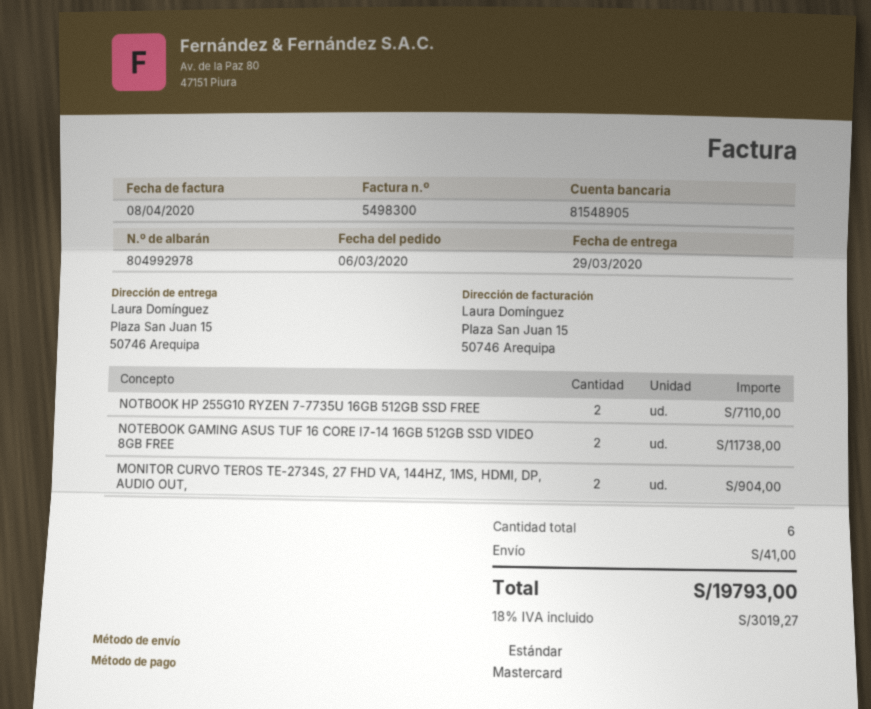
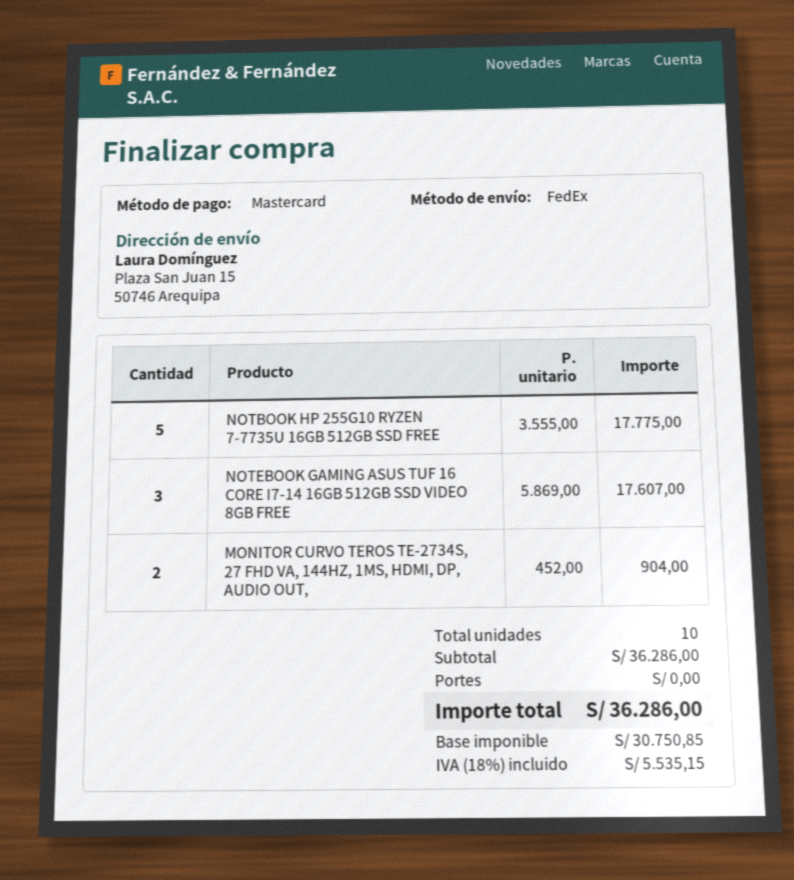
shipping method: standard -> FedEx
NOTBOOK HP 255G10 RYZEN 7-7735U 16GB 512GB SSD FREE: 2 for 7110.00 -> 5 for 17775.00
NOTEBOOK GAMING ASUS TUF 16 CORE I7-14 16GB 512GB SSD VIDEO 8GB FREE: 2 for 11738.00 -> 3 for 17607.00
total quantity: 6 -> 10
shipping: 41.00 -> 0.00
tax: 18% = 3019.27 -> 18% = 5535.15
total: 19793.00 -> 36286.00

